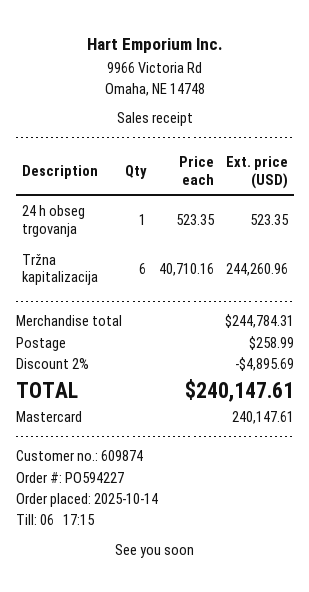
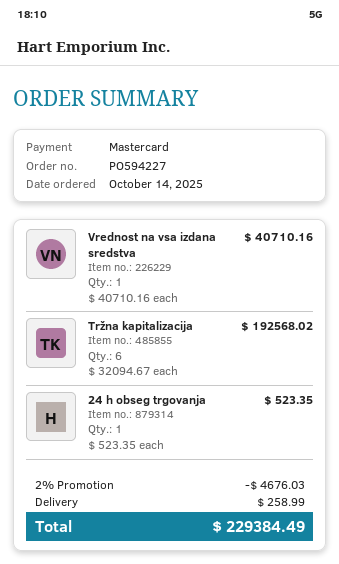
Tržna kapitalizacija: 6 x 40710.16 = 244260.96 -> 6 x 32094.67 = 192568.02
Vrednost na vsa izdana sredstva: none -> 1 x 40710.16 = 40710.16
discount: 2% = 4895.69 -> 2% = 4676.03
total: 240147.61 -> 229384.49

